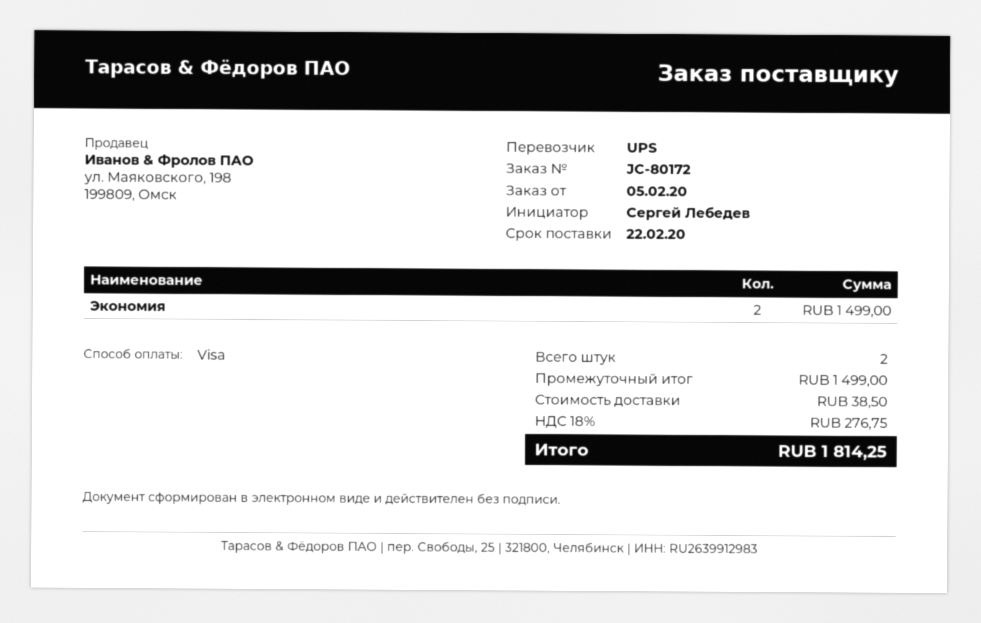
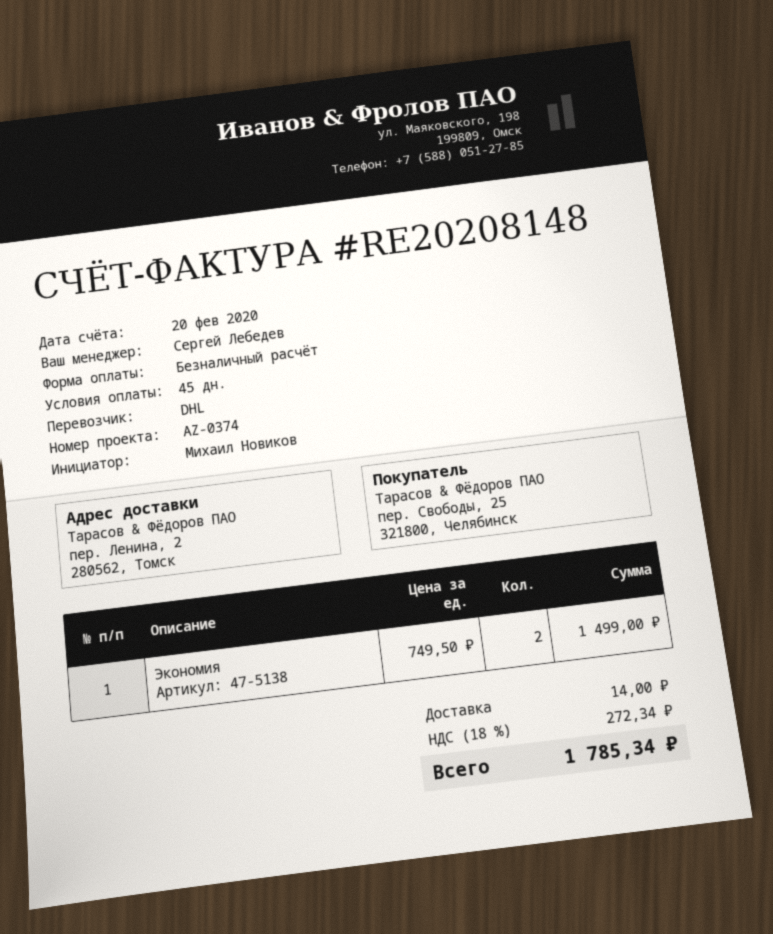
ordered by: Сергей Лебедев -> Михаил Новиков
payment method: Visa -> bank transfer
shipping method: UPS -> DHL
shipping: 38.50 -> 14.00
tax: 18% = 276.75 -> 18% = 272.34
total: 1814.25 -> 1785.34

